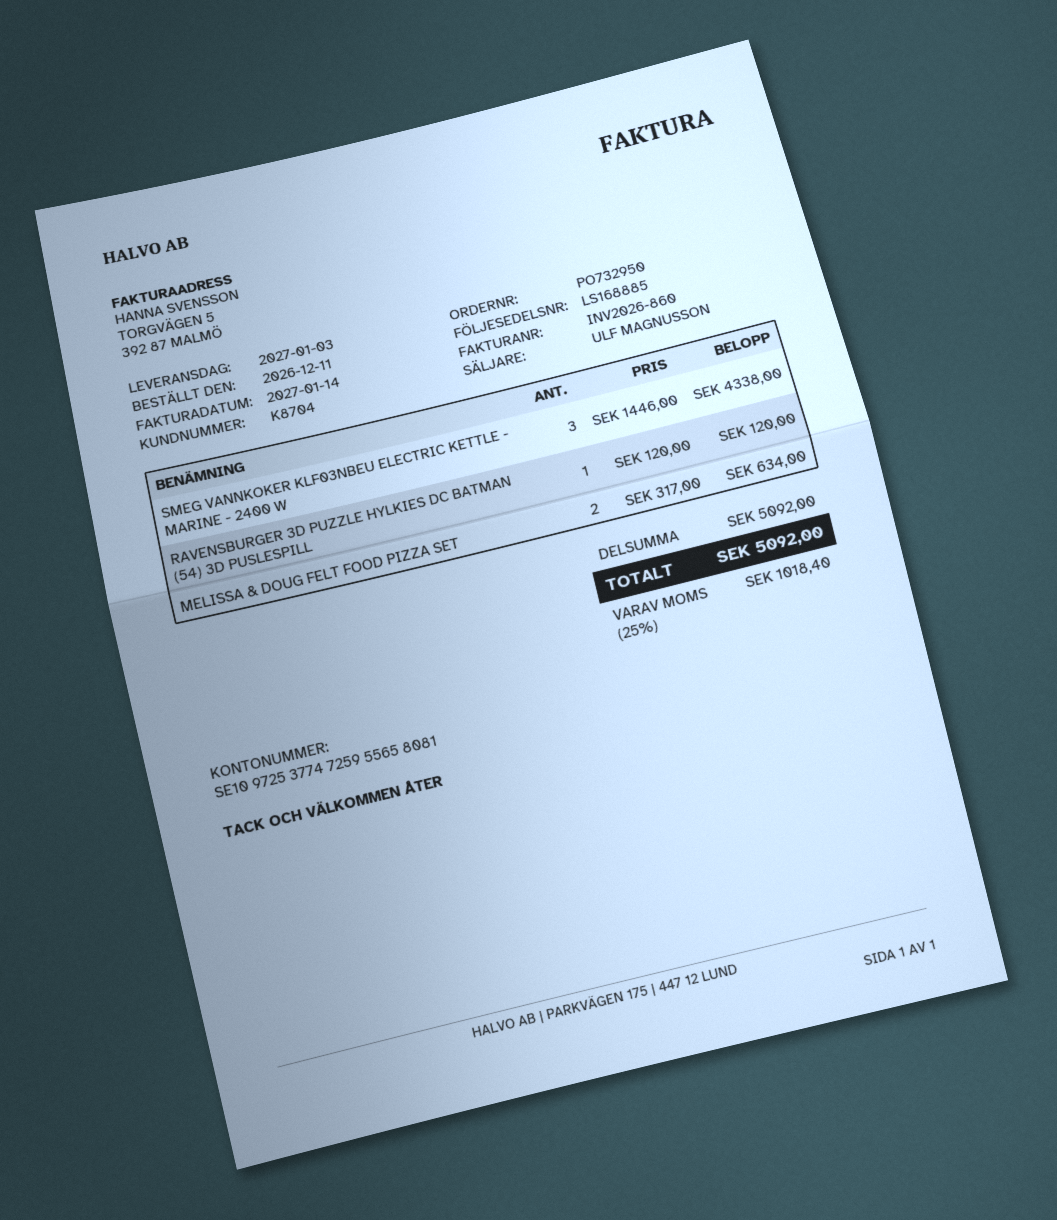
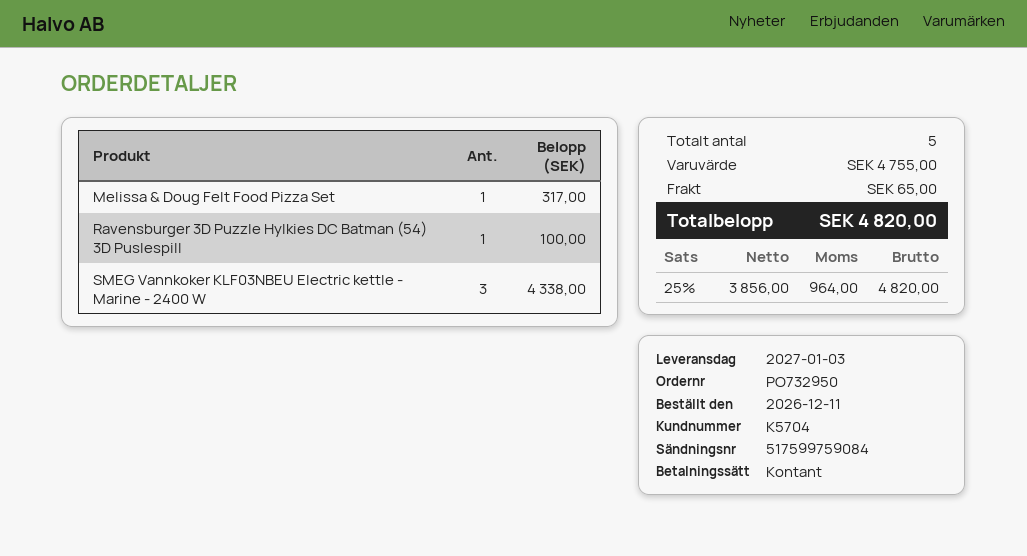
customer number: K8704 -> K5704
RAVENSBURGER 3D PUZZLE HYLKIES DC BATMAN (54) 3D PUSLESPILL: 1 for 120.00 -> 1 for 100.00
MELISSA & DOUG FELT FOOD PIZZA SET: 2 for 634.00 -> 1 for 317.00
subtotal: 5092.00 -> 4755.00
shipping: none -> 65.00
tax: 25% = 1018.40 -> 25% = 964.00
total: 5092.00 -> 4820.00

